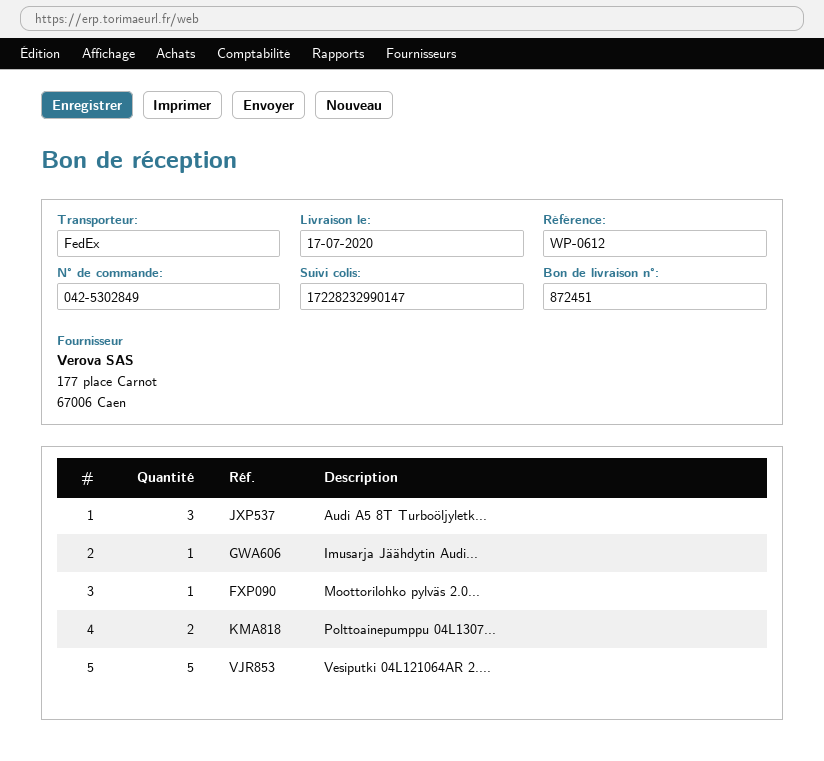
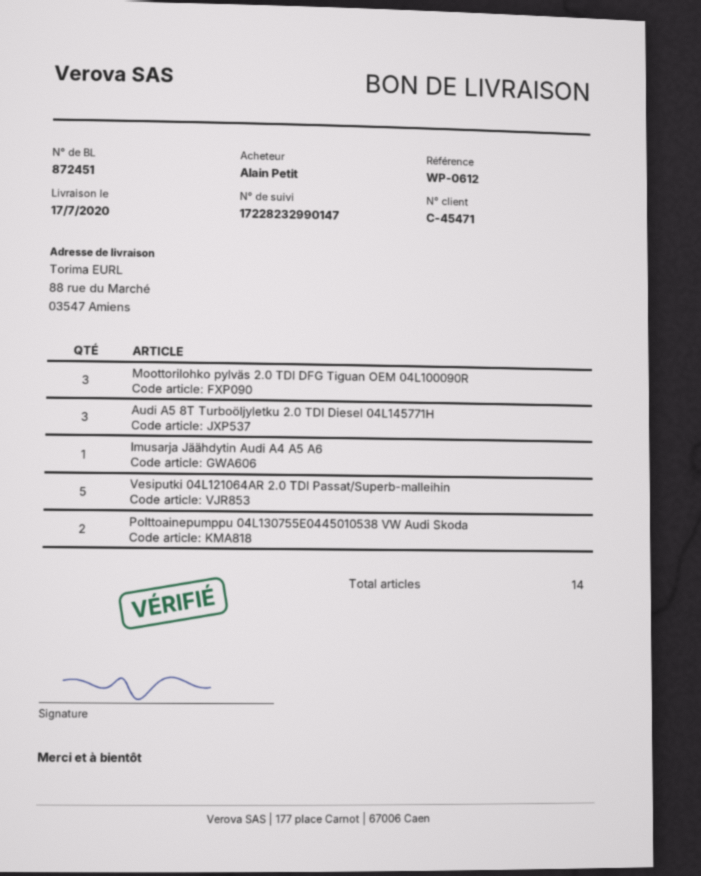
Moottorilohko pylväs 2.0...: 1 -> 3

